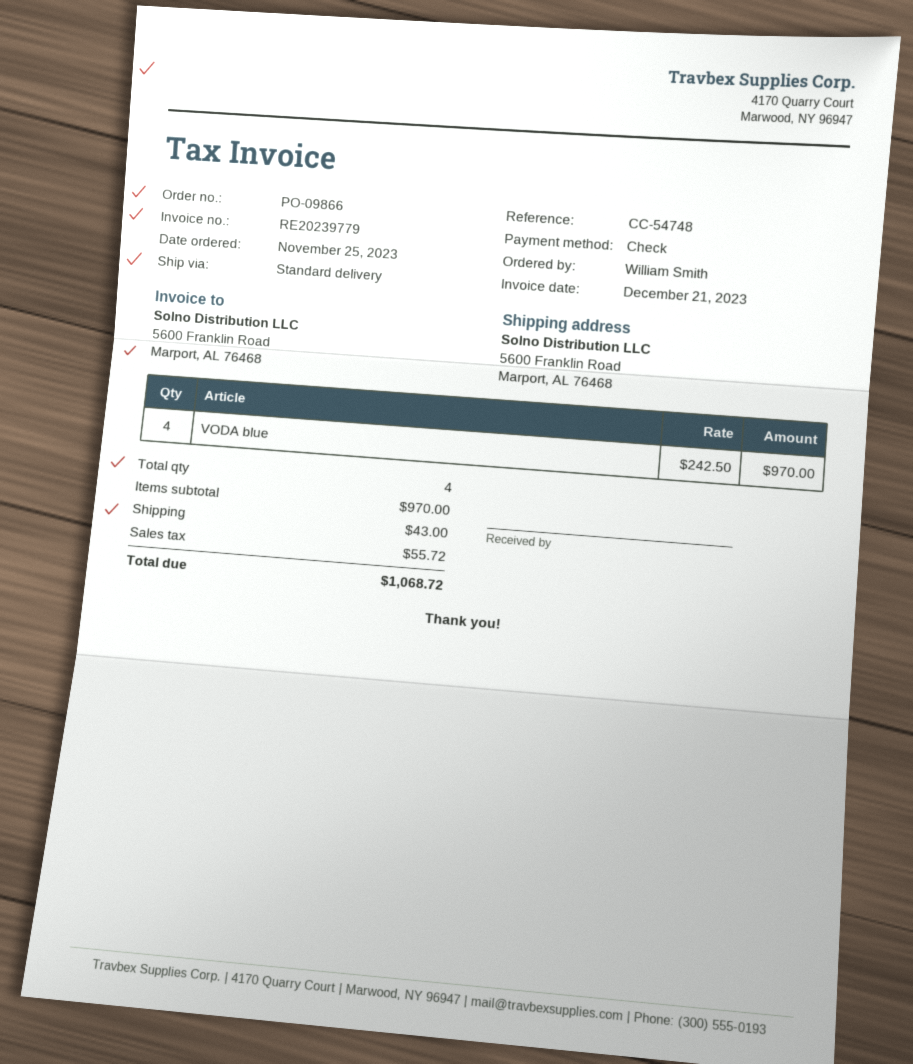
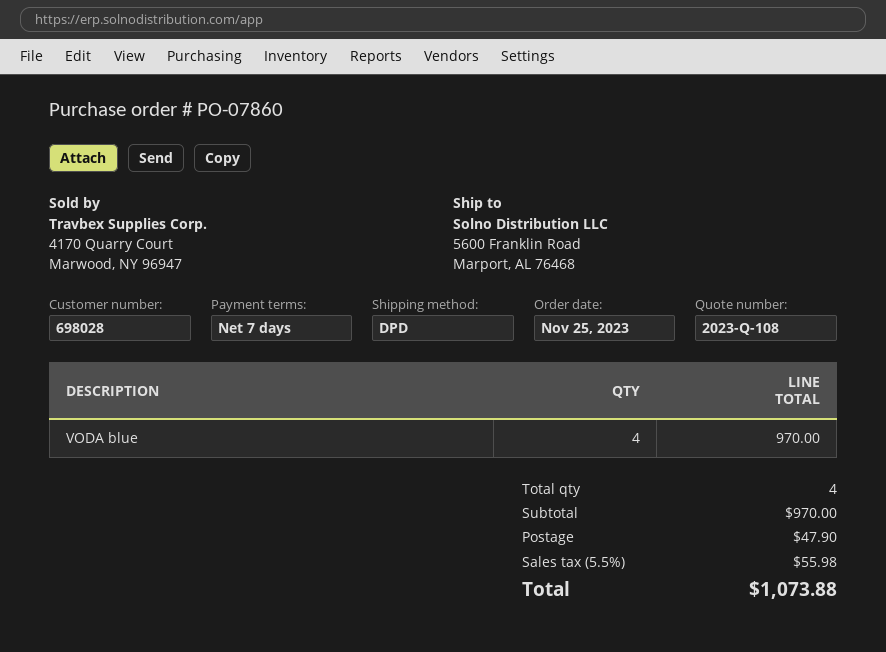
order number: PO-09866 -> PO-07860
shipping method: standard -> DPD
shipping: 43.00 -> 47.90
tax: 55.72 -> 55.98
total: 1068.72 -> 1073.88

